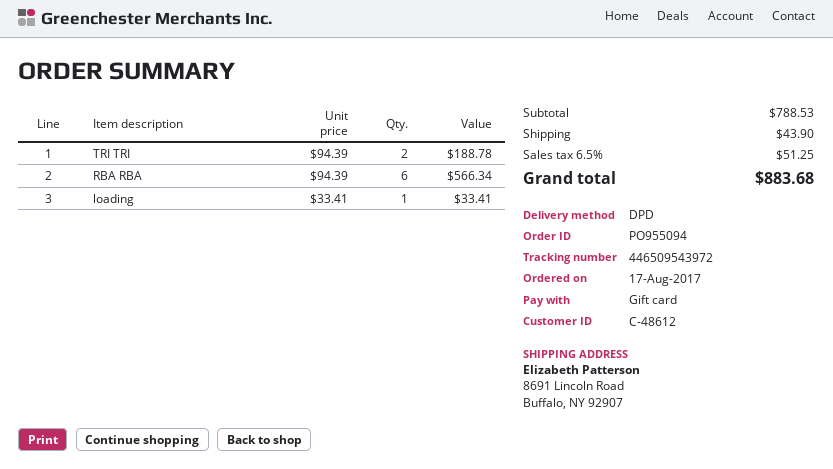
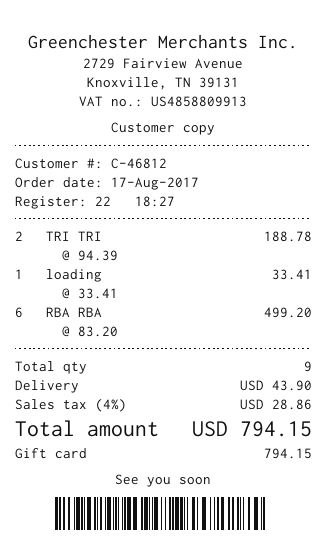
customer number: C-48612 -> C-46812
RBA RBA: 6 x 94.39 = 566.34 -> 6 x 83.20 = 499.20
tax: 6.5% = 51.25 -> 4% = 28.86
total: 883.68 -> 794.15

